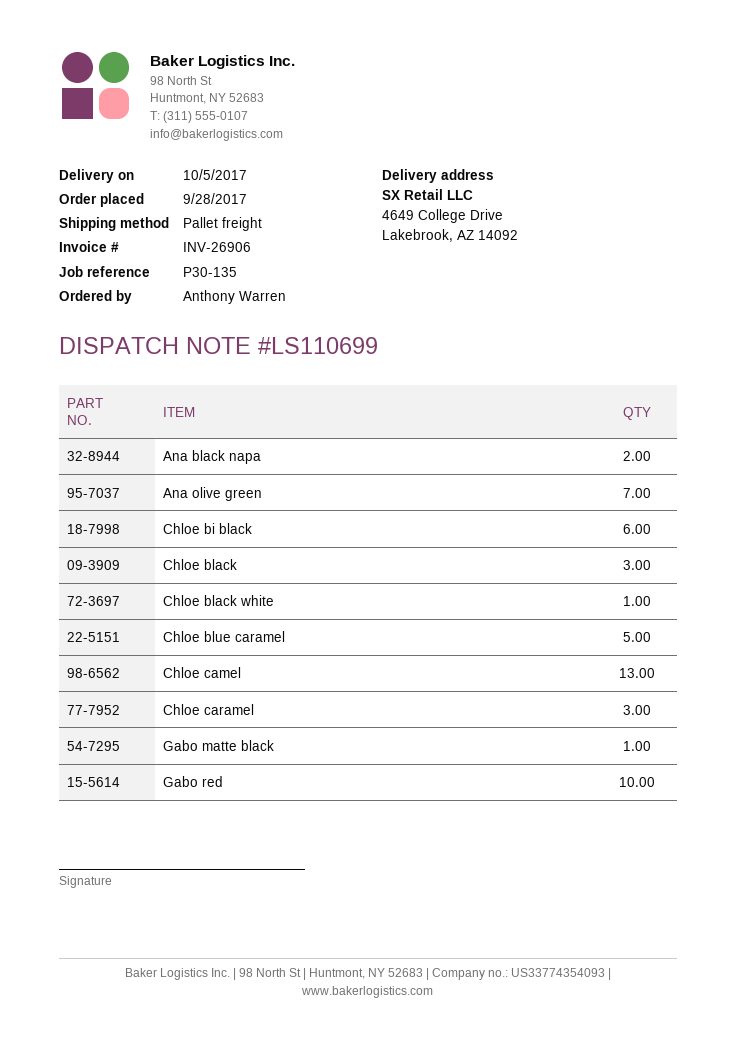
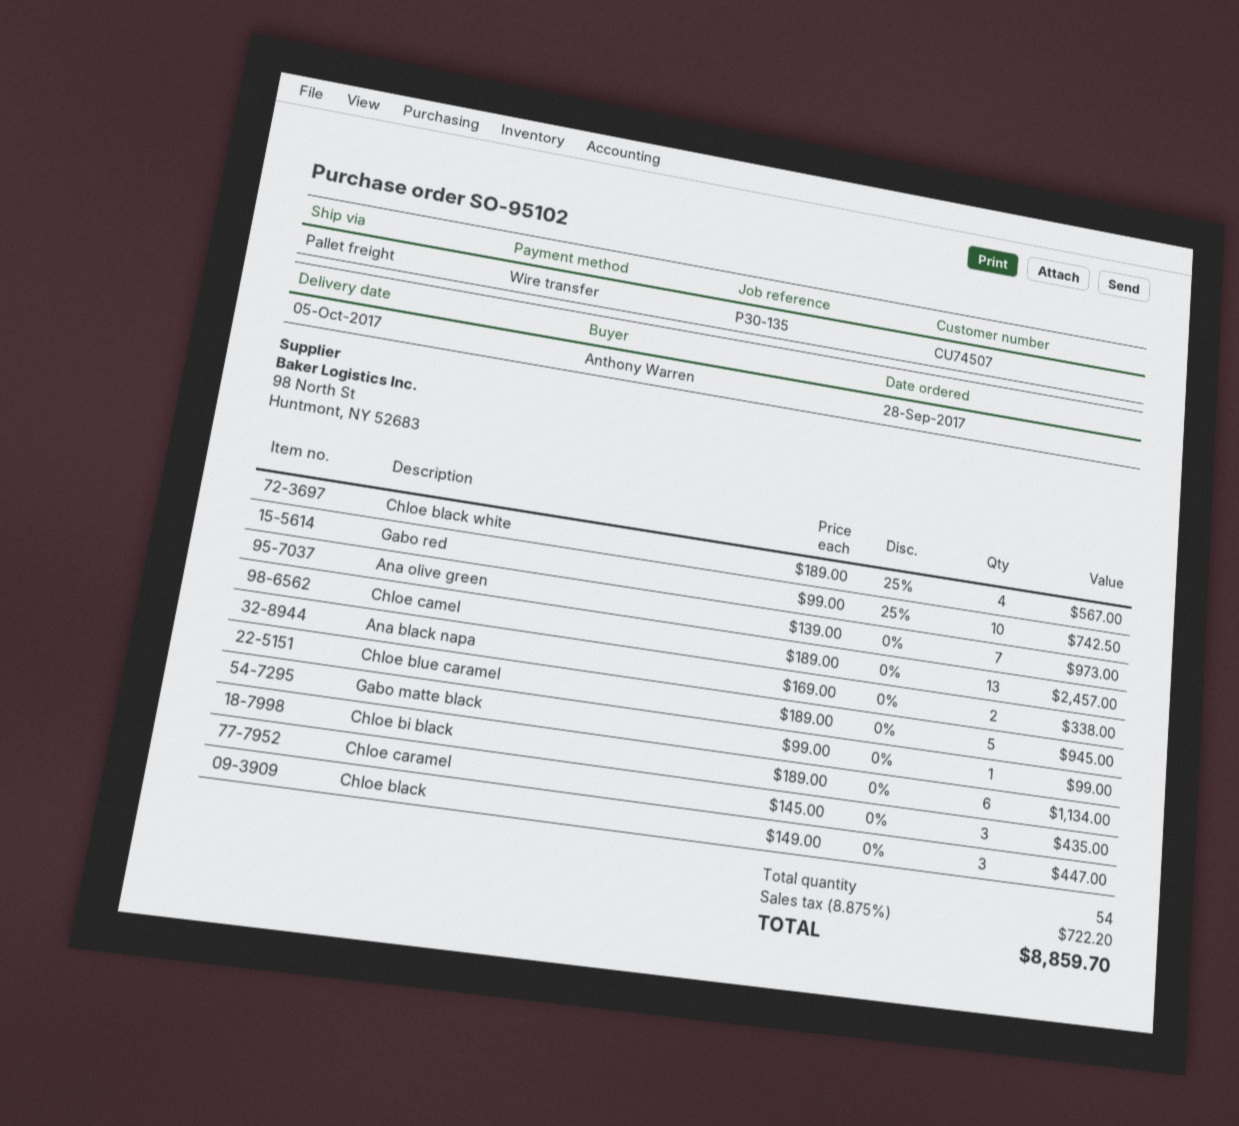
Chloe black white: 1 -> 4

